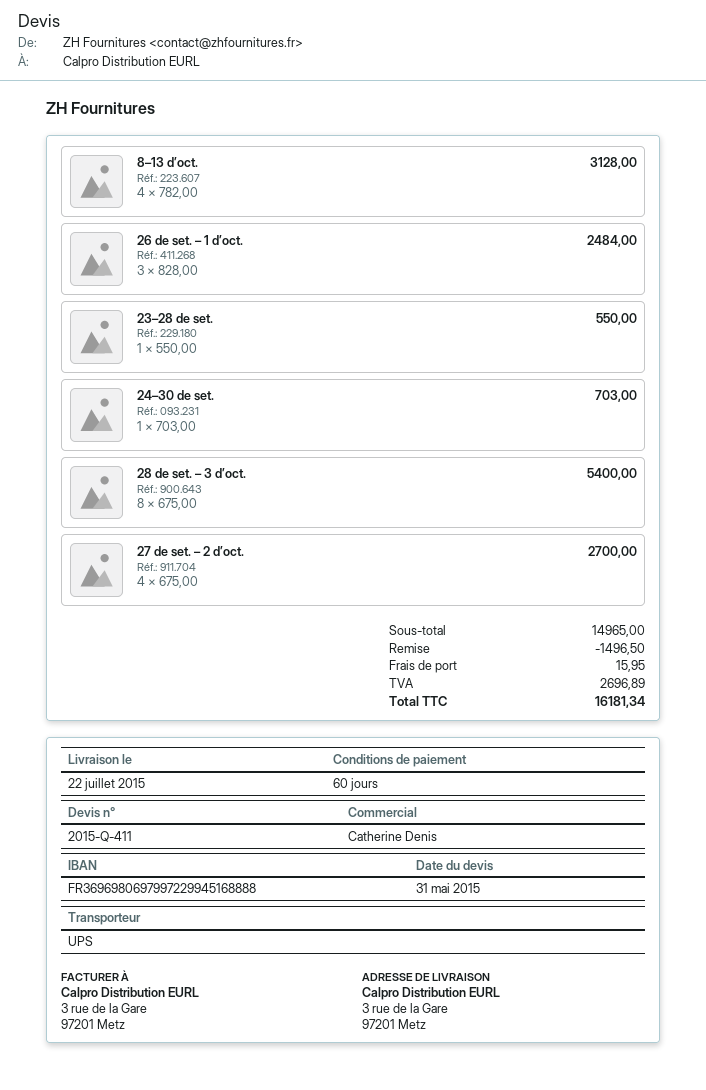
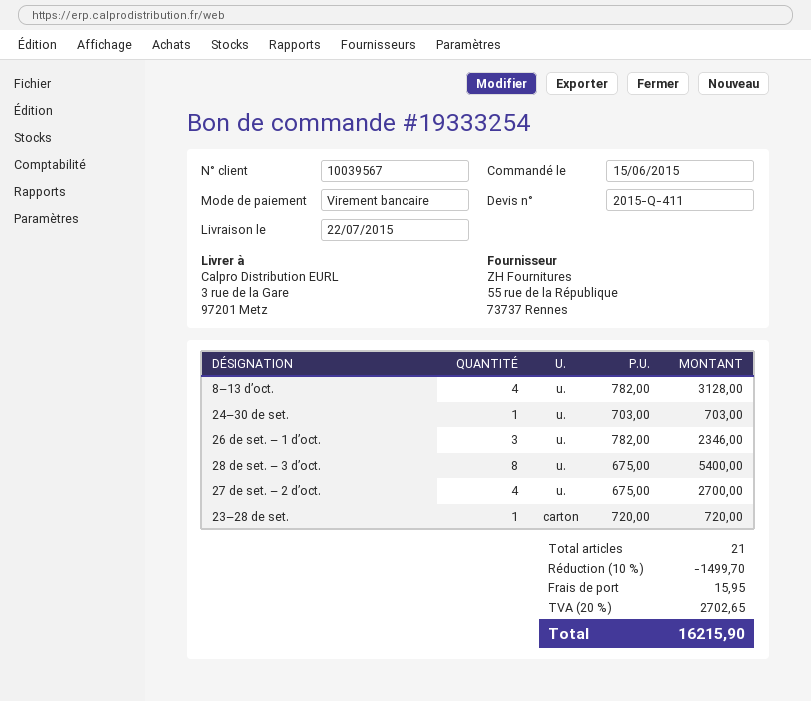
26 de set. – 1 d’oct.: 3 x 828.00 = 2484.00 -> 3 x 782.00 = 2346.00
23–28 de set.: 1 x 550.00 = 550.00 -> 1 x 720.00 = 720.00
discount: 1496.50 -> 1499.70
tax: 2696.89 -> 2702.65
total: 16181.34 -> 16215.90

